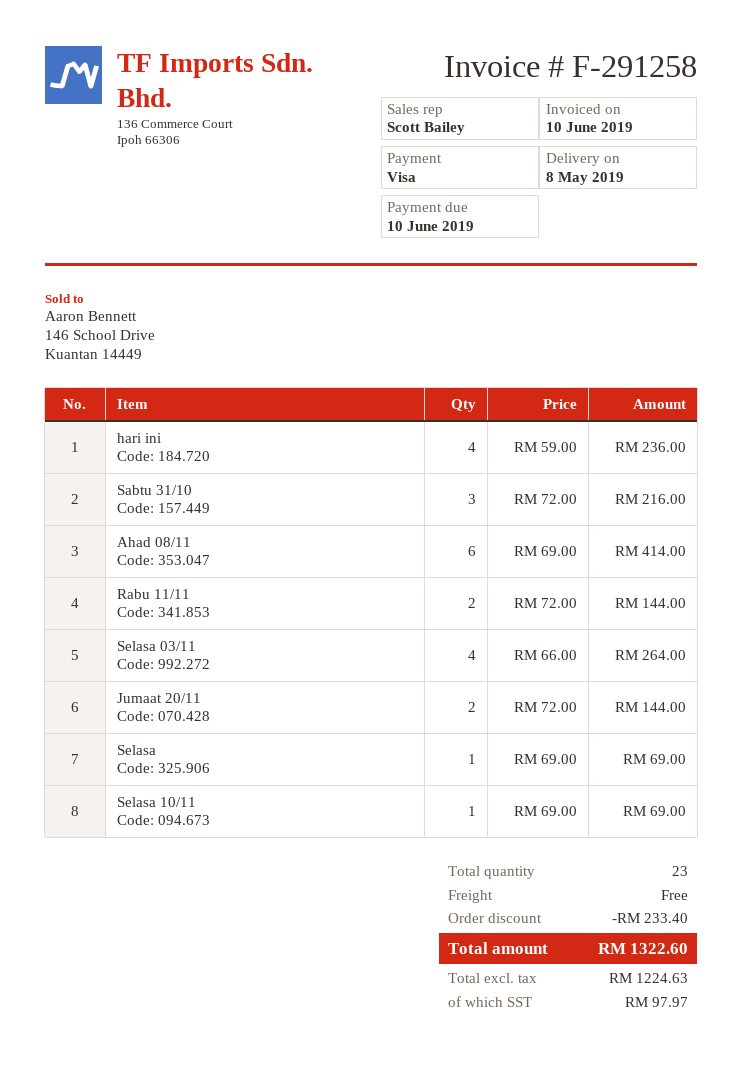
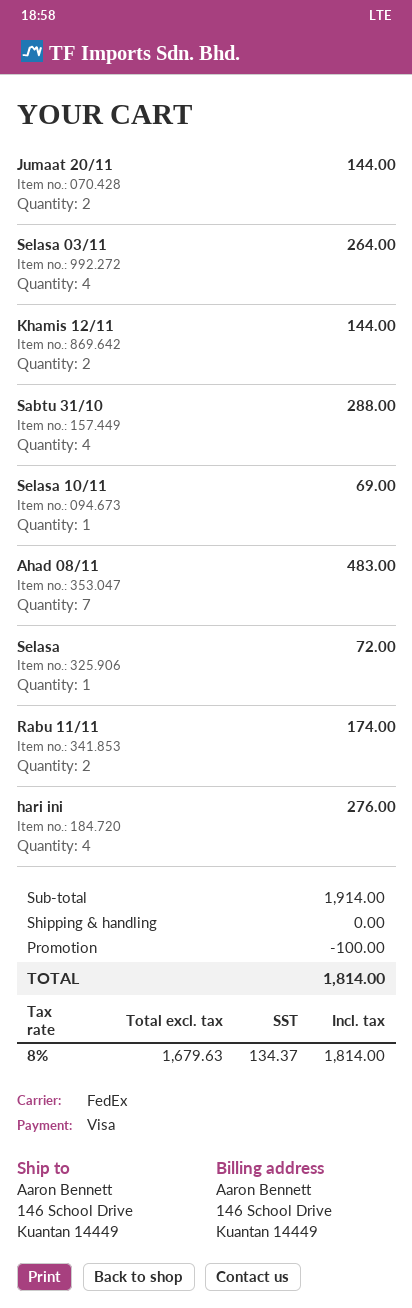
hari ini: 4 for 236.00 -> 4 for 276.00
Sabtu 31/10: 3 for 216.00 -> 4 for 288.00
Ahad 08/11: 6 for 414.00 -> 7 for 483.00
Rabu 11/11: 2 for 144.00 -> 2 for 174.00
Selasa: 1 for 69.00 -> 1 for 72.00
Khamis 12/11: none -> 2 for 144.00
discount: 233.40 -> 100.00
net: 1224.63 -> 1679.63
tax: 97.97 -> 134.37
total: 1322.60 -> 1814.00

